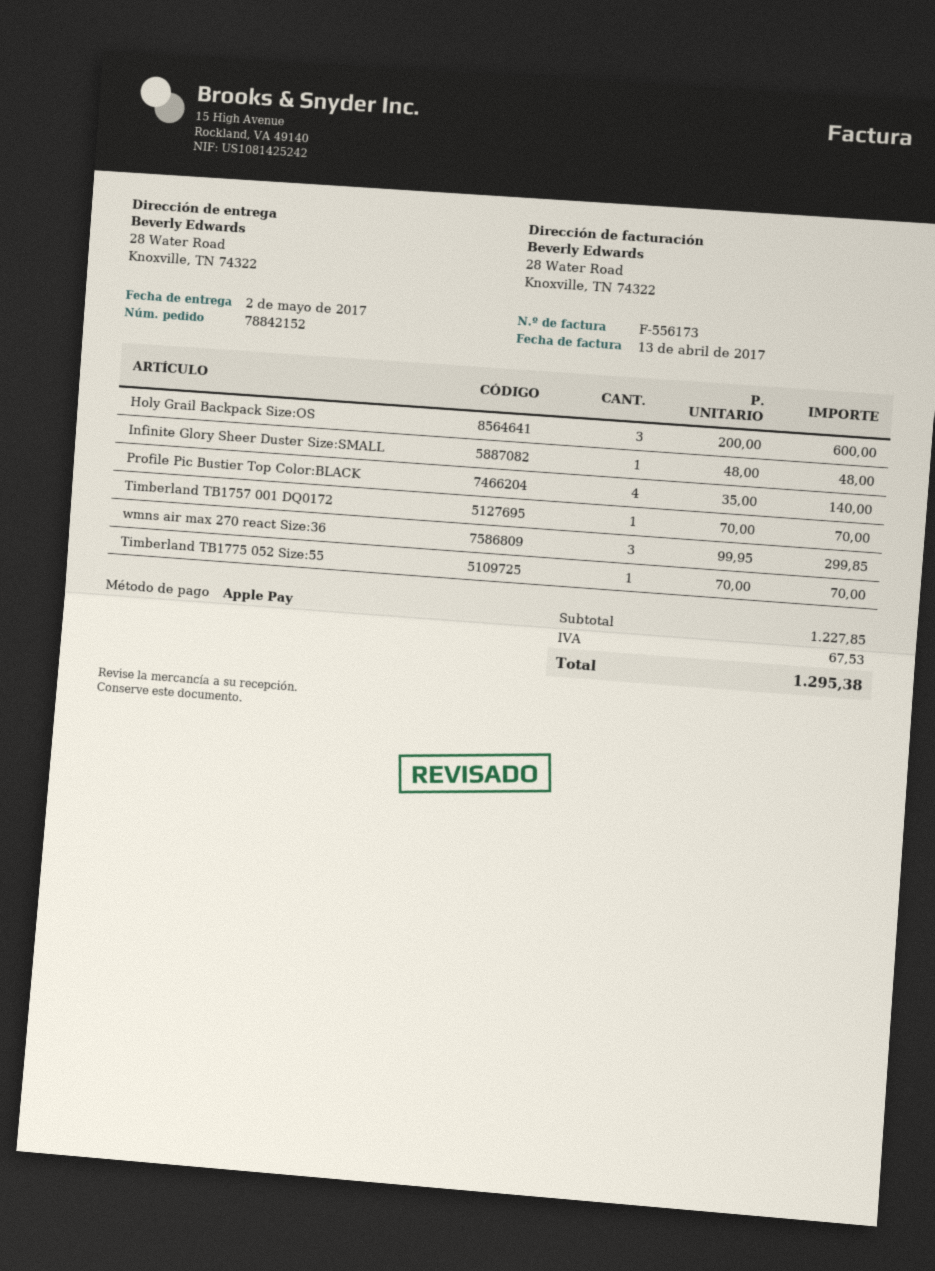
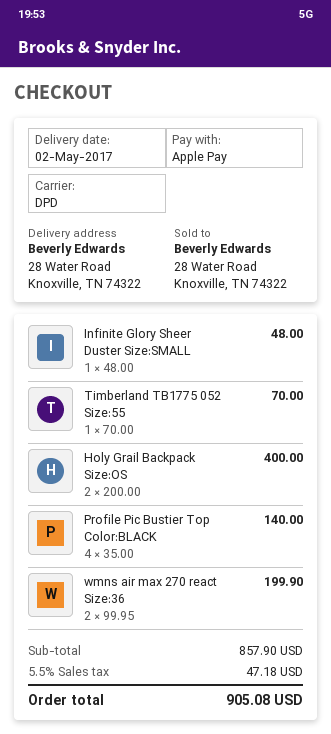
Holy Grail Backpack Size:OS: 3 x 200.00 = 600.00 -> 2 x 200.00 = 400.00
Timberland TB1757 001 DQ0172: 1 x 70.00 = 70.00 -> none
wmns air max 270 react Size:36: 3 x 99.95 = 299.85 -> 2 x 99.95 = 199.90
subtotal: 1227.85 -> 857.90
tax: 67.53 -> 47.18
total: 1295.38 -> 905.08

